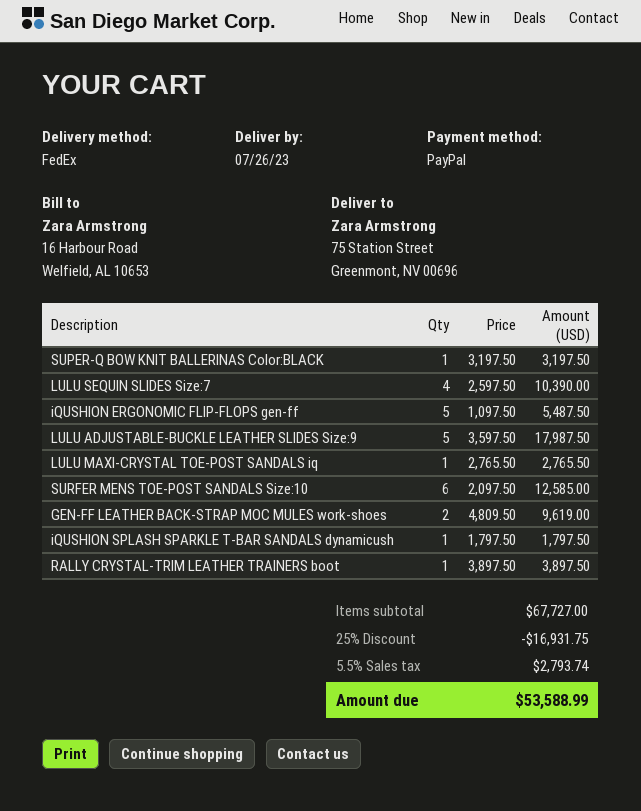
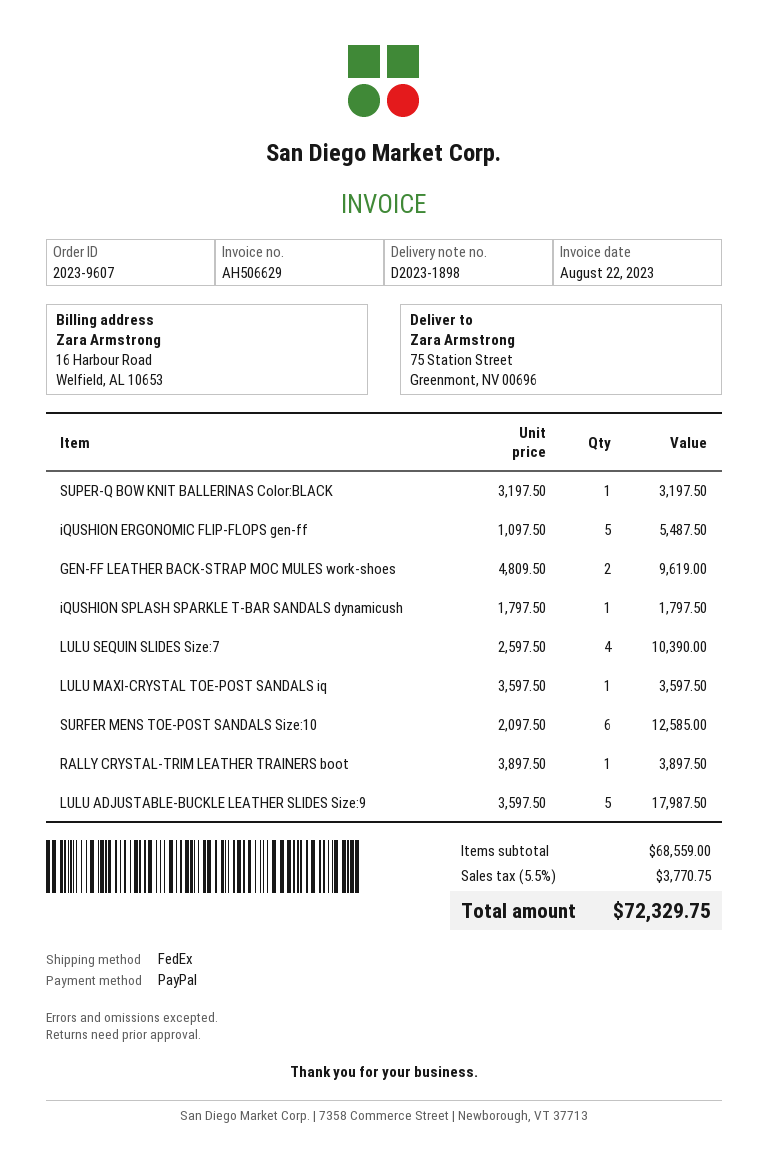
LULU MAXI-CRYSTAL TOE-POST SANDALS iq: 1 x 2765.50 = 2765.50 -> 1 x 3597.50 = 3597.50
subtotal: 67727.00 -> 68559.00
discount: 25% = 16931.75 -> none
tax: 5.5% = 2793.74 -> 5.5% = 3770.75
total: 53588.99 -> 72329.75

